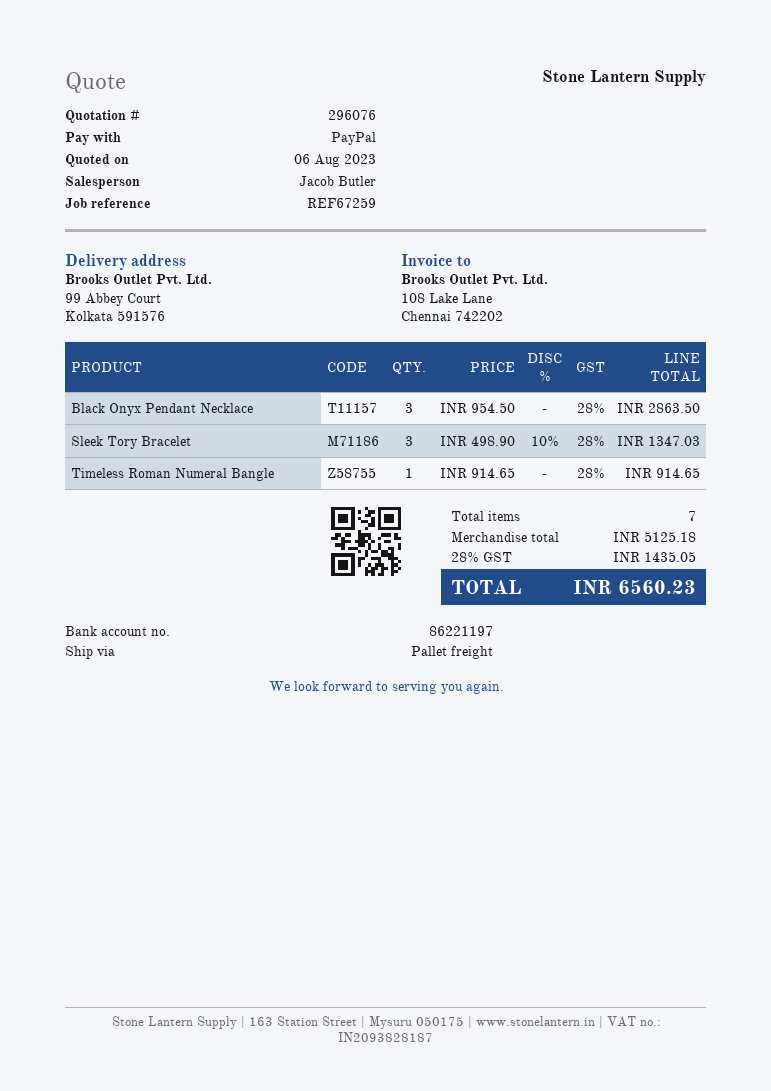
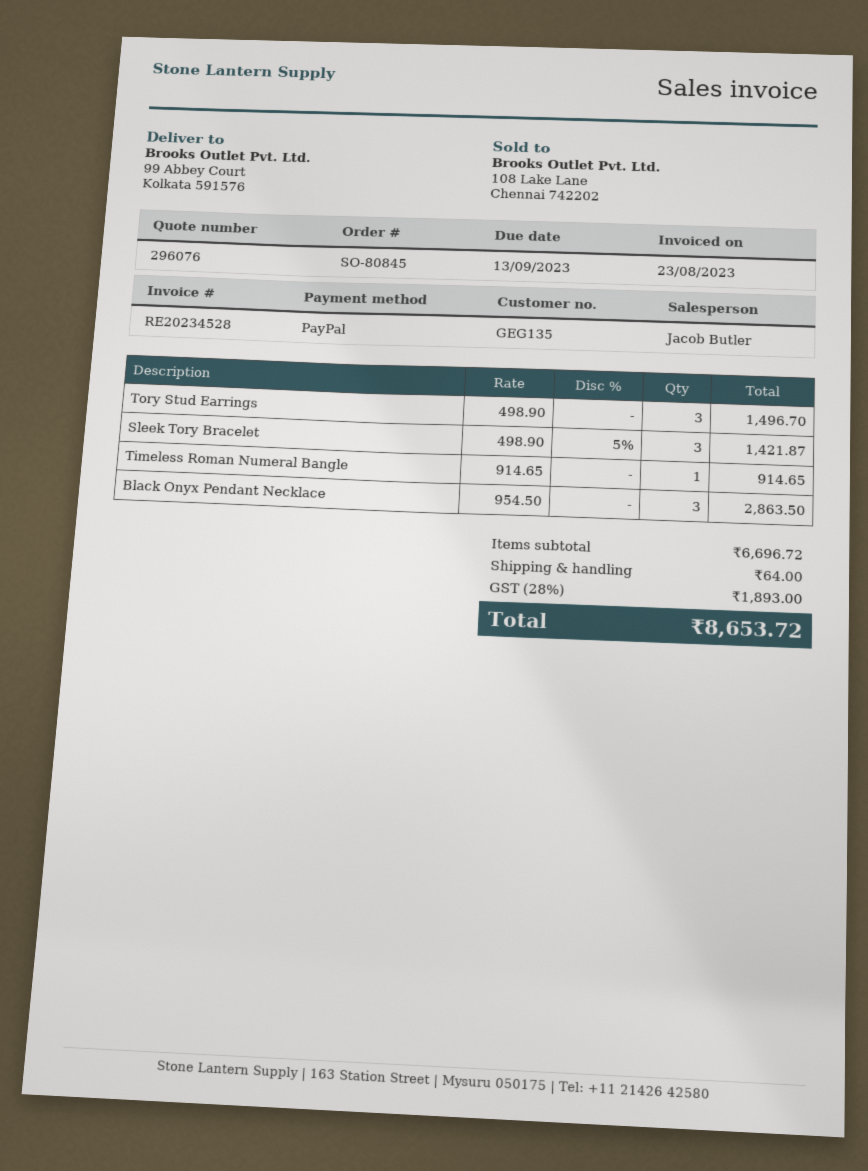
Sleek Tory Bracelet: 3 x 498.90 - 10% = 1347.03 -> 3 x 498.90 - 5% = 1421.87
Tory Stud Earrings: none -> 3 x 498.90 = 1496.70
subtotal: 5125.18 -> 6696.72
shipping: none -> 64.00
tax: 28% = 1435.05 -> 28% = 1893.00
total: 6560.23 -> 8653.72

